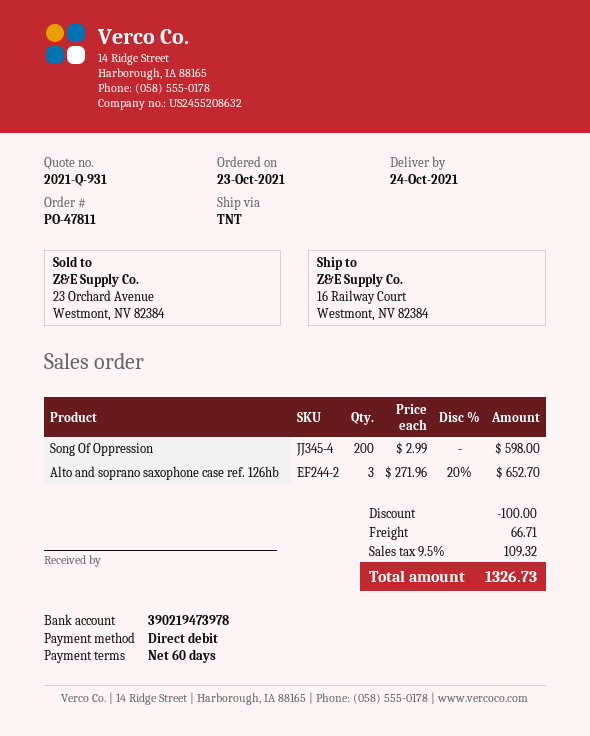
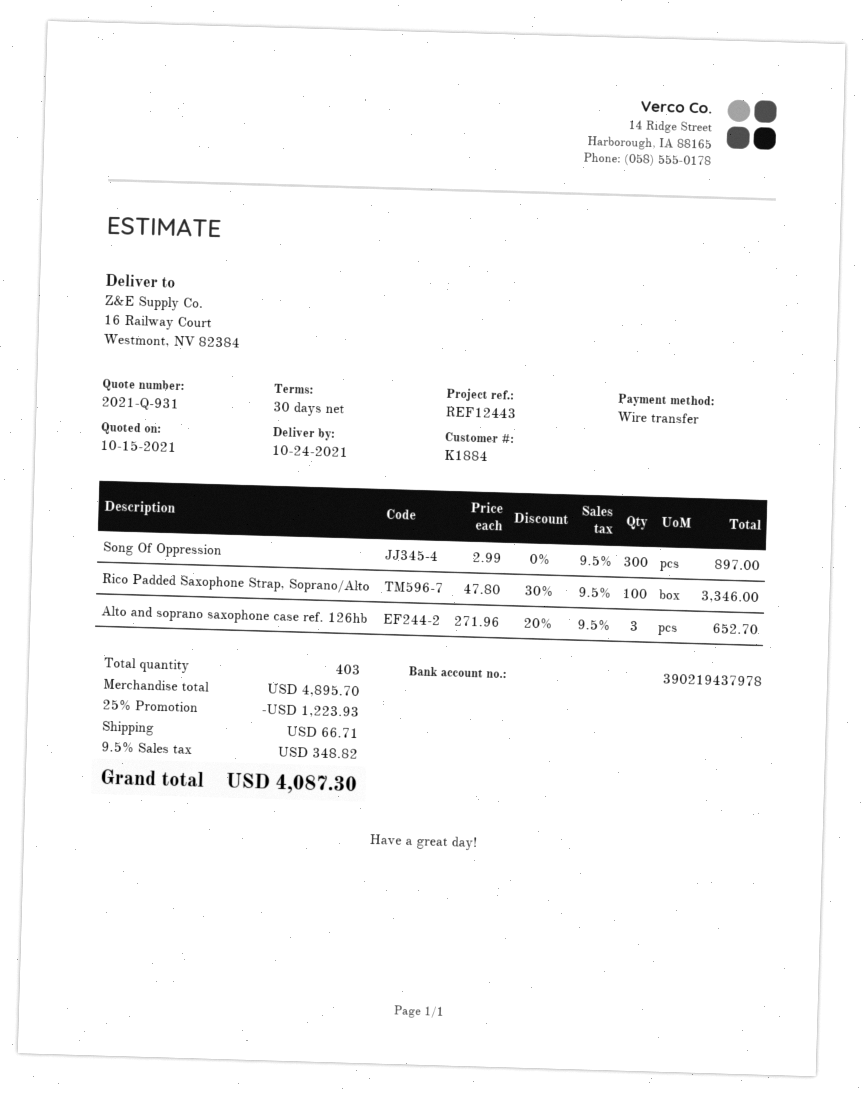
payment terms: 60 days -> 30 days
payment method: direct debit -> bank transfer
bank account: 390219473978 -> 390219437978
Song Of Oppression: 200 x 2.99 = 598.00 -> 300 x 2.99 = 897.00
Rico Padded Saxophone Strap, Soprano/Alto: none -> 100 x 47.80 - 30% = 3346.00
discount: 100.00 -> 1223.93
tax: 9.5% = 109.32 -> 9.5% = 348.82
total: 1326.73 -> 4087.30

